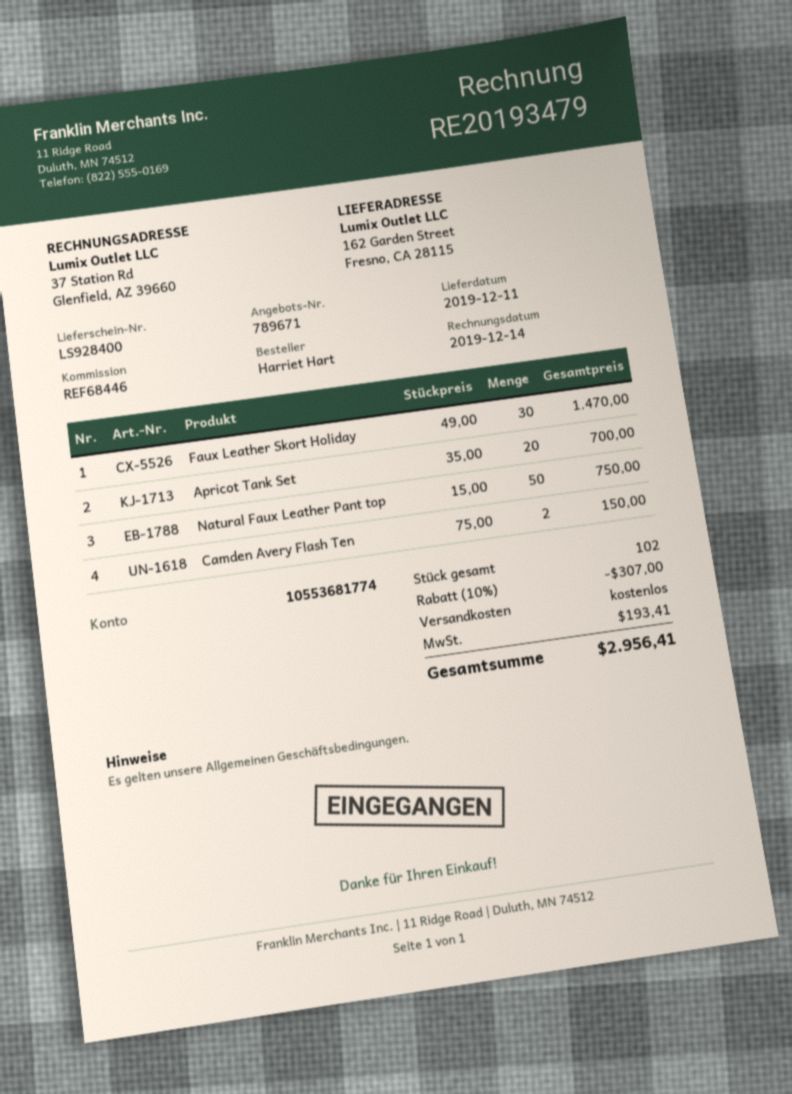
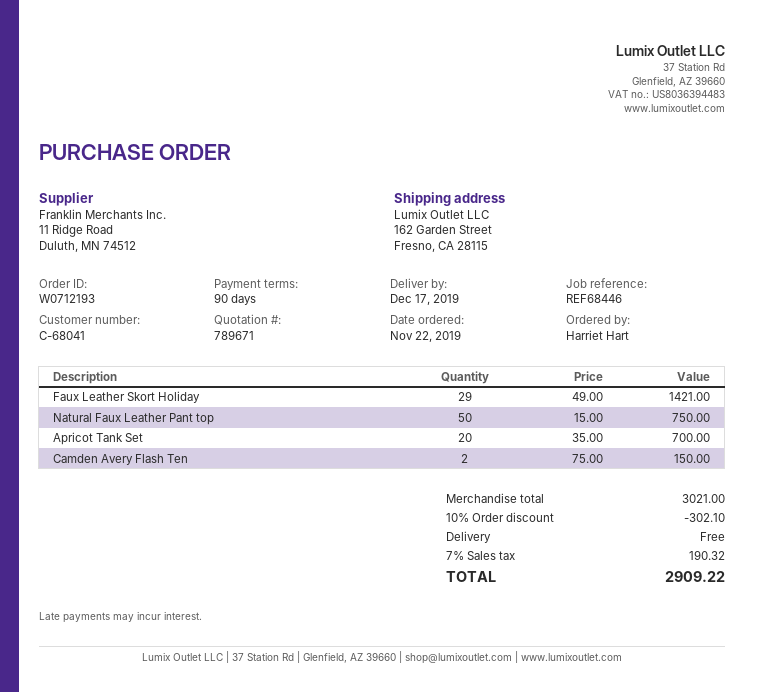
delivery date: 2019-12-11 -> 2019-12-17
Faux Leather Skort Holiday: 30 x 49.00 = 1470.00 -> 29 x 49.00 = 1421.00
discount: 10% = 307.00 -> 10% = 302.10
tax: 193.41 -> 190.32
total: 2956.41 -> 2909.22

